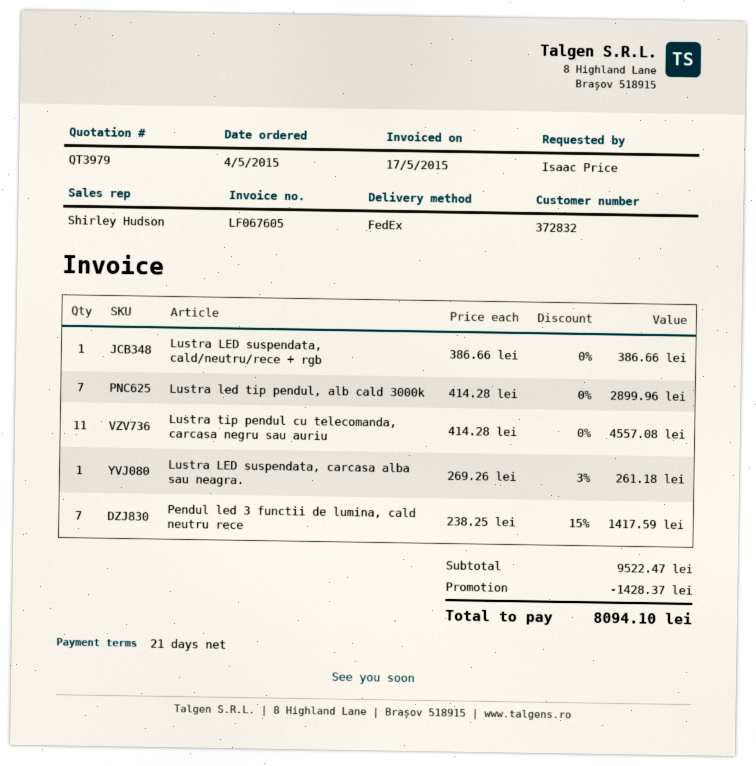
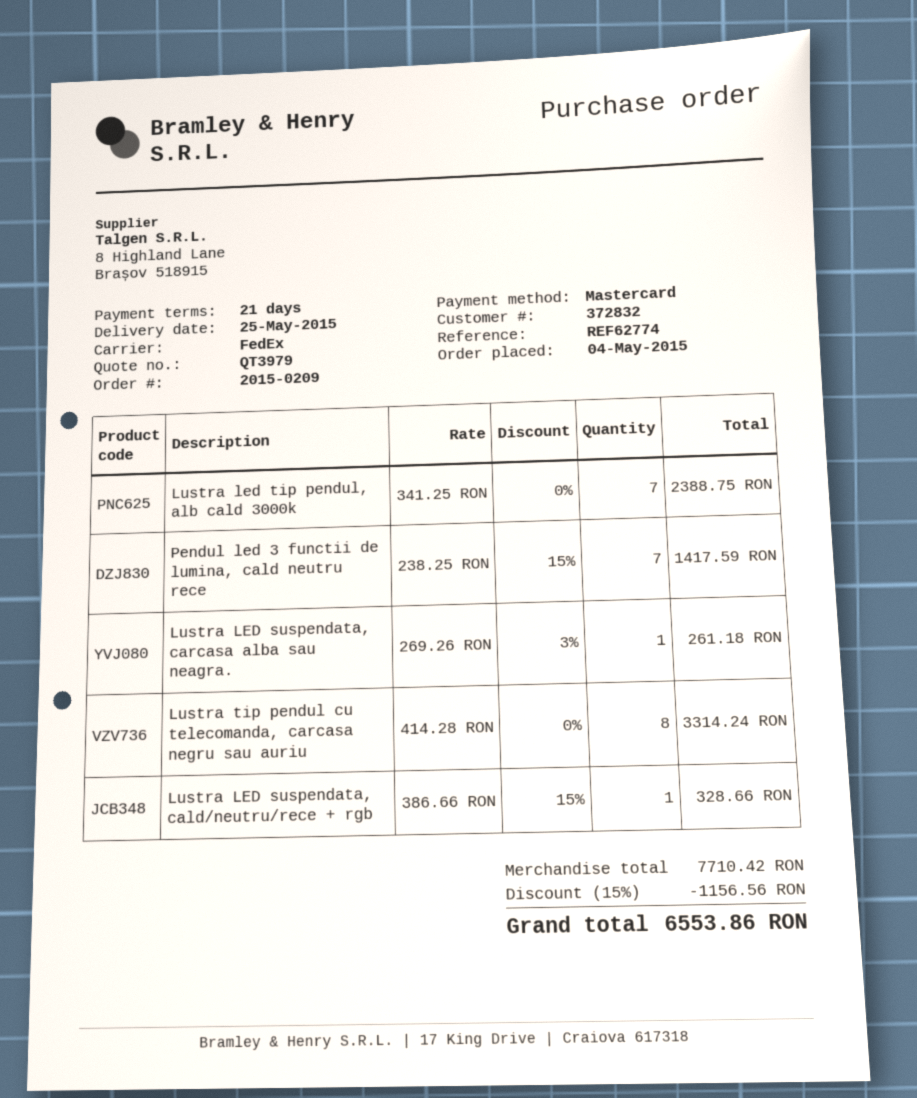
Lustra LED suspendata, cald/neutru/rece + rgb: 1 x 386.66 = 386.66 -> 1 x 386.66 - 15% = 328.66
Lustra led tip pendul, alb cald 3000k: 7 x 414.28 = 2899.96 -> 7 x 341.25 = 2388.75
Lustra tip pendul cu telecomanda, carcasa negru sau auriu: 11 x 414.28 = 4557.08 -> 8 x 414.28 = 3314.24
subtotal: 9522.47 -> 7710.42
discount: 1428.37 -> 1156.56
total: 8094.10 -> 6553.86

